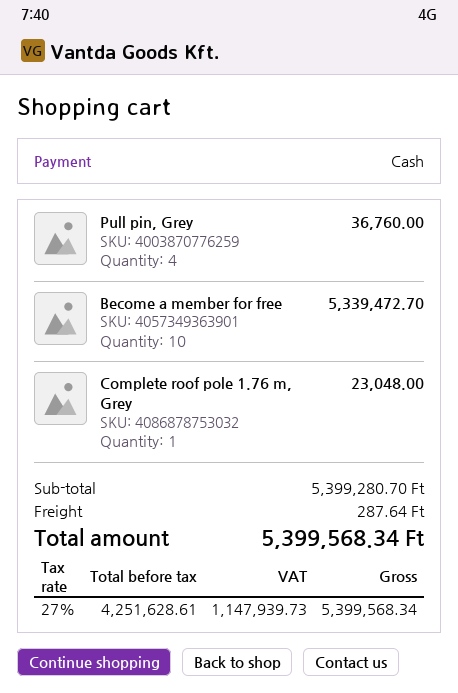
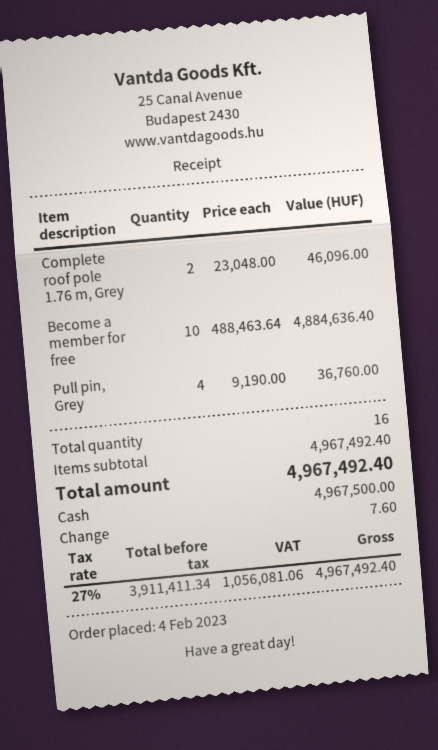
Become a member for free: 10 for 5339472.70 -> 10 for 4884636.40
Complete roof pole 1.76 m, Grey: 1 for 23048.00 -> 2 for 46096.00
subtotal: 5399280.70 -> 4967492.40
shipping: 287.64 -> none
net: 4251628.61 -> 3911411.34
tax: 27% = 1147939.73 -> 27% = 1056081.06
total: 5399568.34 -> 4967492.40

